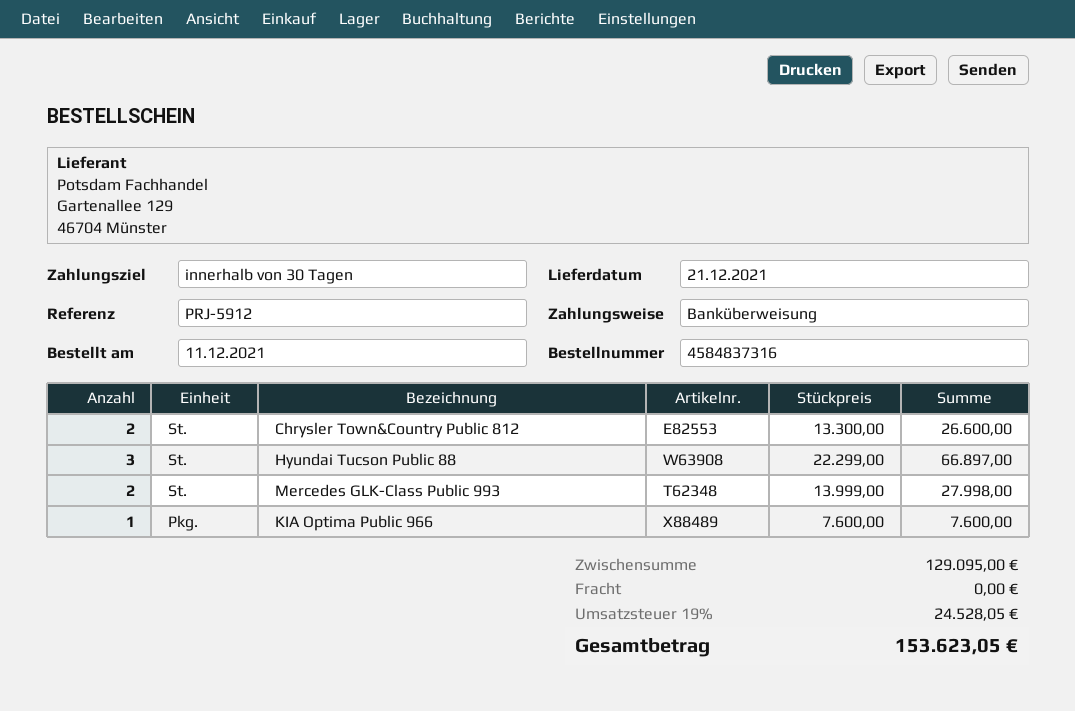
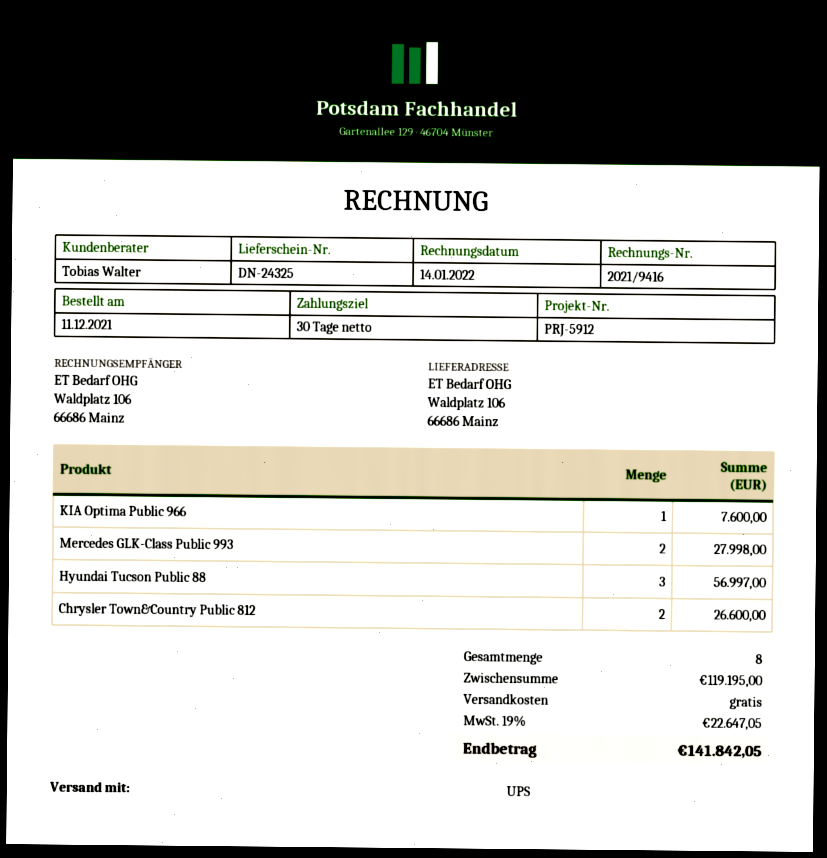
Hyundai Tucson Public 88: 3 for 66897.00 -> 3 for 56997.00
subtotal: 129095.00 -> 119195.00
tax: 19% = 24528.05 -> 19% = 22647.05
total: 153623.05 -> 141842.05

